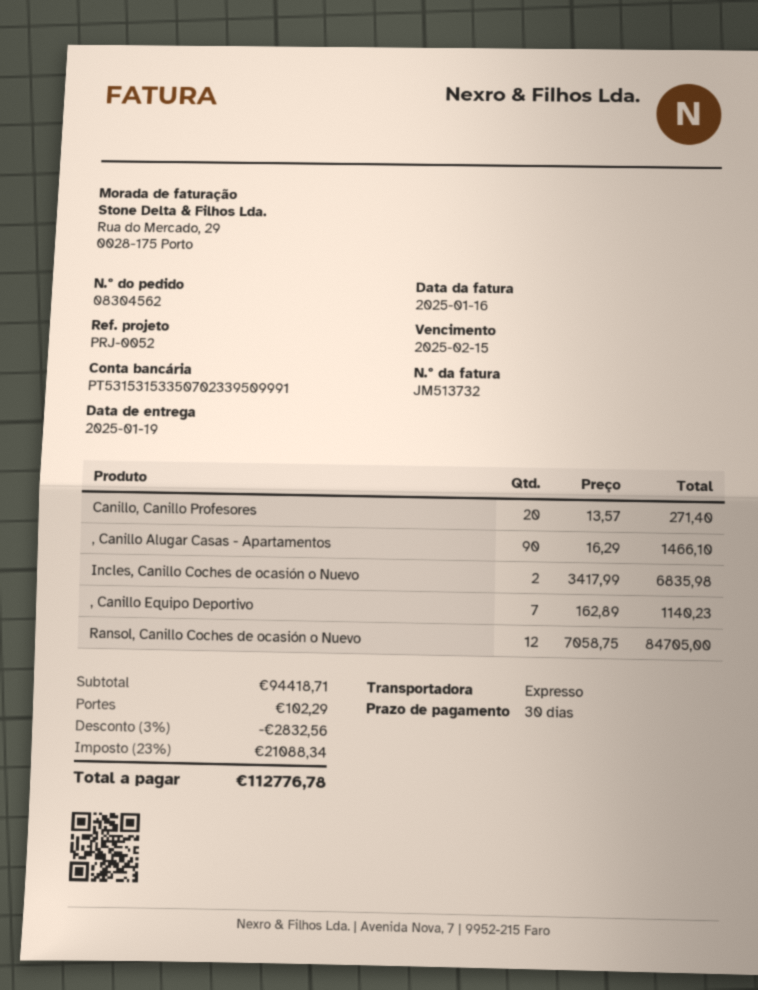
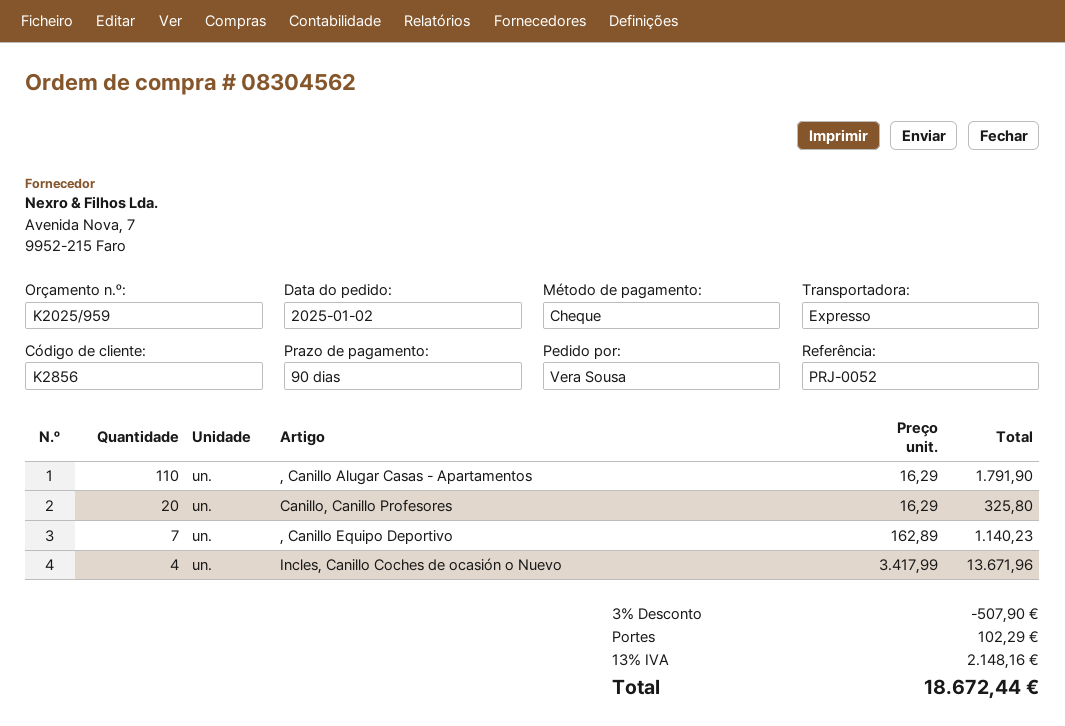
payment terms: 30 days -> 90 days
Canillo, Canillo Profesores: 20 x 13.57 = 271.40 -> 20 x 16.29 = 325.80
, Canillo Alugar Casas - Apartamentos: 90 x 16.29 = 1466.10 -> 110 x 16.29 = 1791.90
Incles, Canillo Coches de ocasión o Nuevo: 2 x 3417.99 = 6835.98 -> 4 x 3417.99 = 13671.96
Ransol, Canillo Coches de ocasión o Nuevo: 12 x 7058.75 = 84705.00 -> none
discount: 3% = 2832.56 -> 3% = 507.90
tax: 23% = 21088.34 -> 13% = 2148.16
total: 112776.78 -> 18672.44

